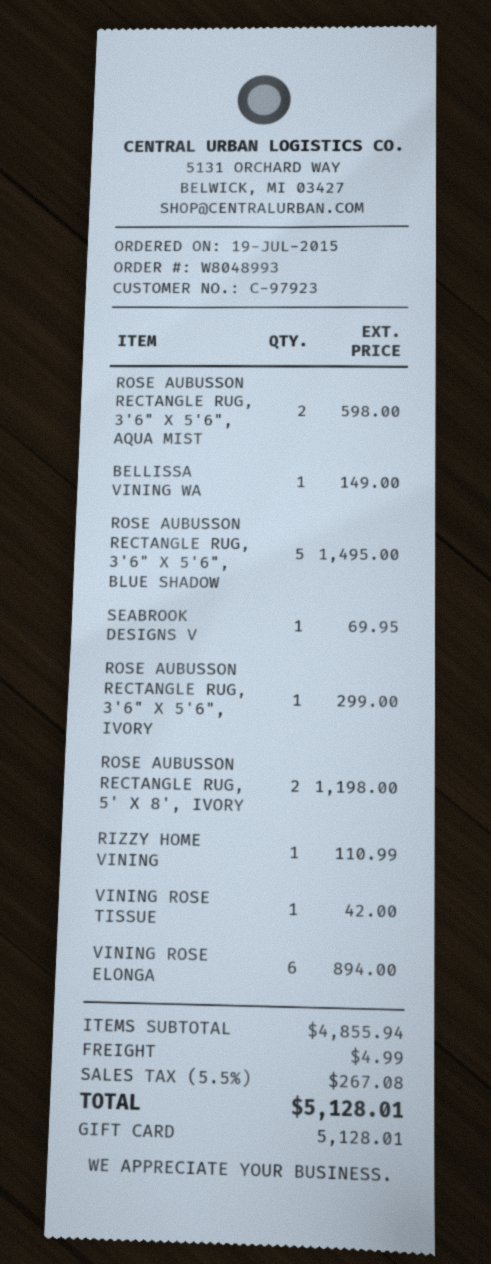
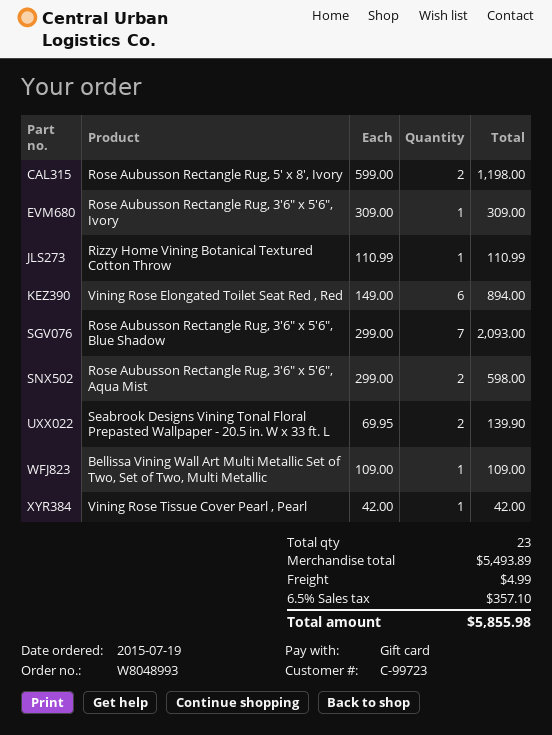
customer number: C-97923 -> C-99723
BELLISSA VINING WA: 1 for 149.00 -> 1 for 109.00
ROSE AUBUSSON RECTANGLE RUG, 3'6" X 5'6", BLUE SHADOW: 5 for 1495.00 -> 7 for 2093.00
SEABROOK DESIGNS V: 1 for 69.95 -> 2 for 139.90
ROSE AUBUSSON RECTANGLE RUG, 3'6" X 5'6", IVORY: 1 for 299.00 -> 1 for 309.00
subtotal: 4855.94 -> 5493.89
tax: 5.5% = 267.08 -> 6.5% = 357.10
total: 5128.01 -> 5855.98

